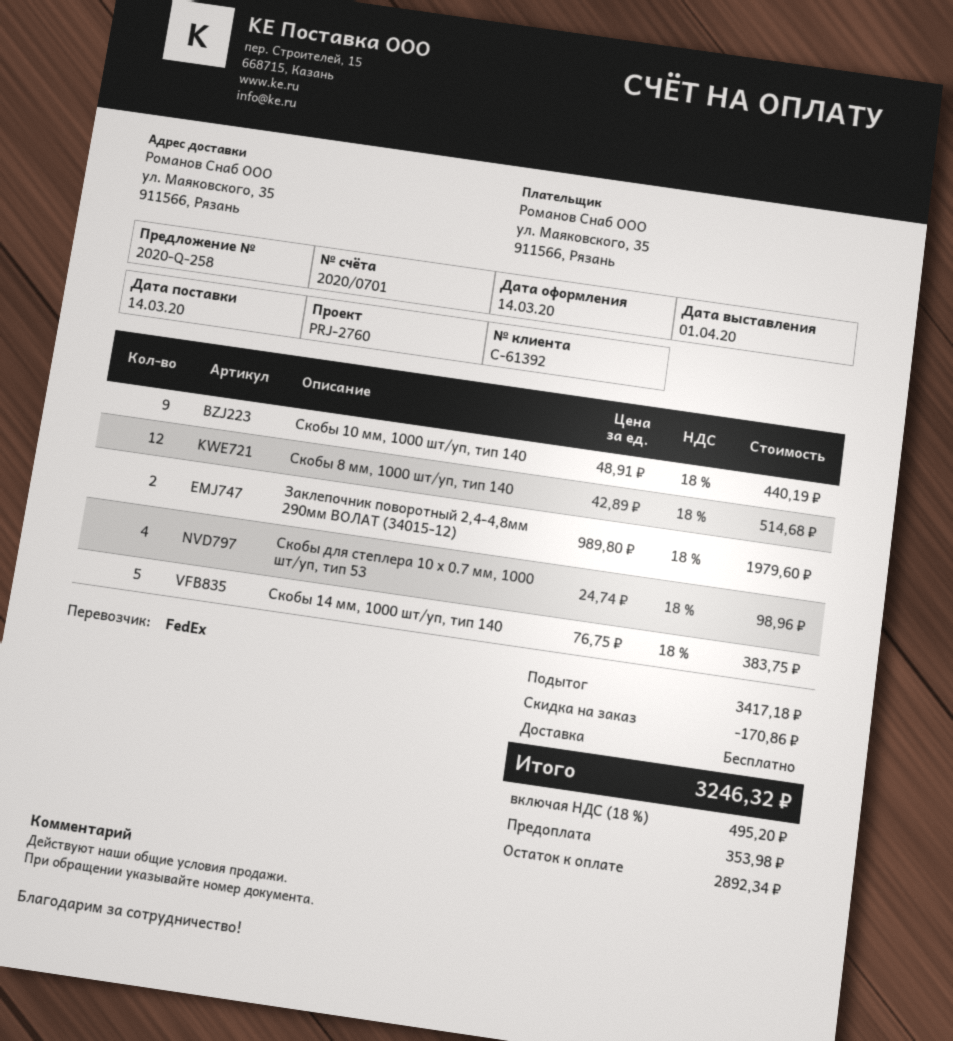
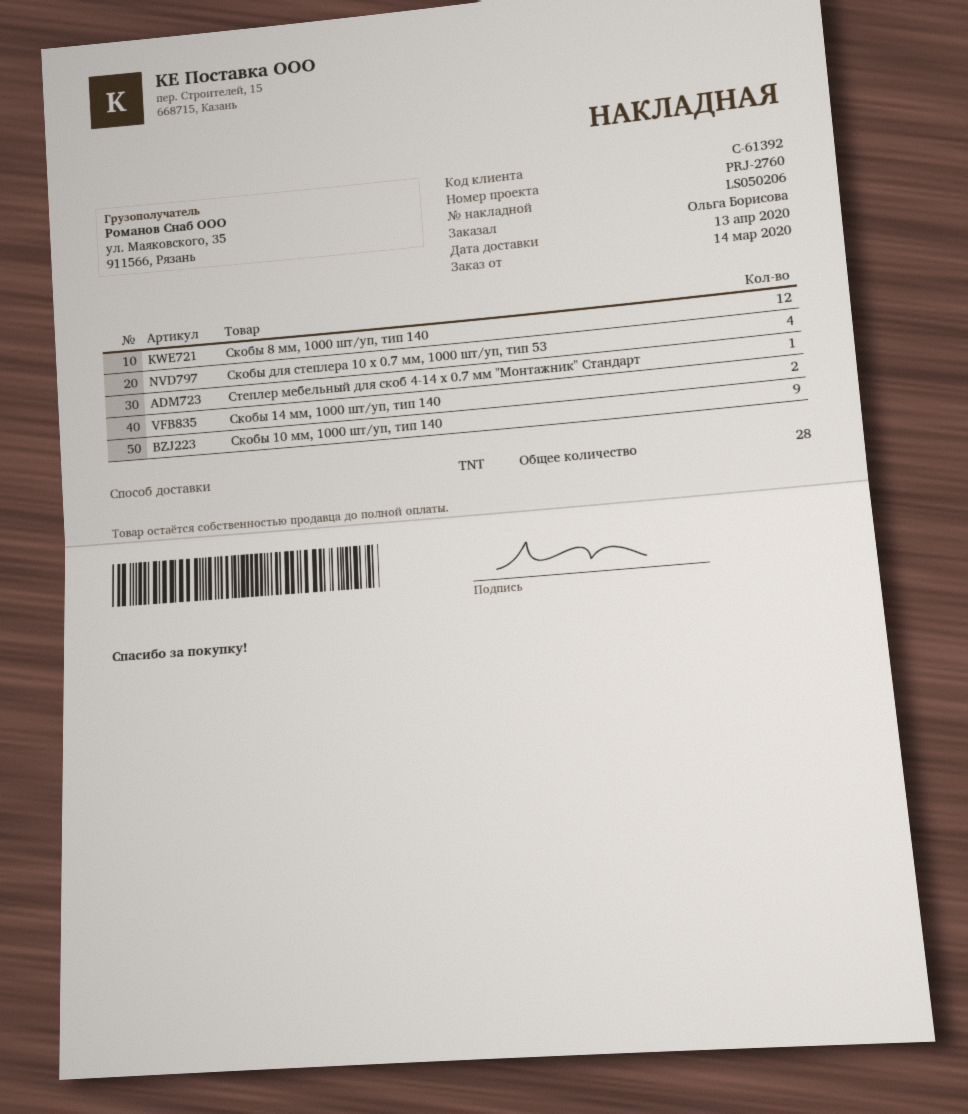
delivery date: 2020-03-14 -> 2020-04-13
shipping method: FedEx -> TNT
Заклепочник поворотный 2,4-4,8мм 290мм ВОЛАТ (34015-12): 2 -> none
Скобы 14 мм, 1000 шт/уп, тип 140: 5 -> 2
Степлер мебельный для скоб 4-14 х 0.7 мм "Монтажник" Стандарт: none -> 1

